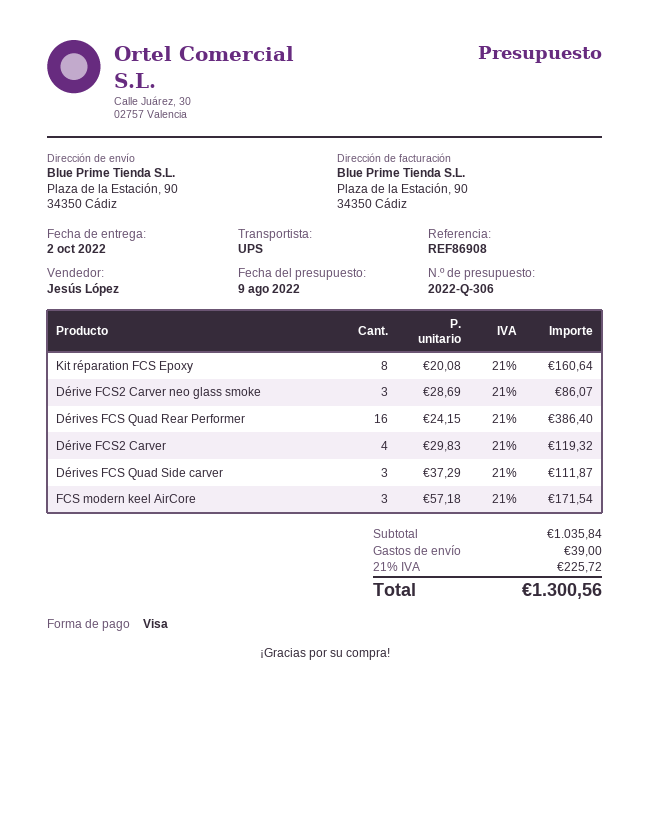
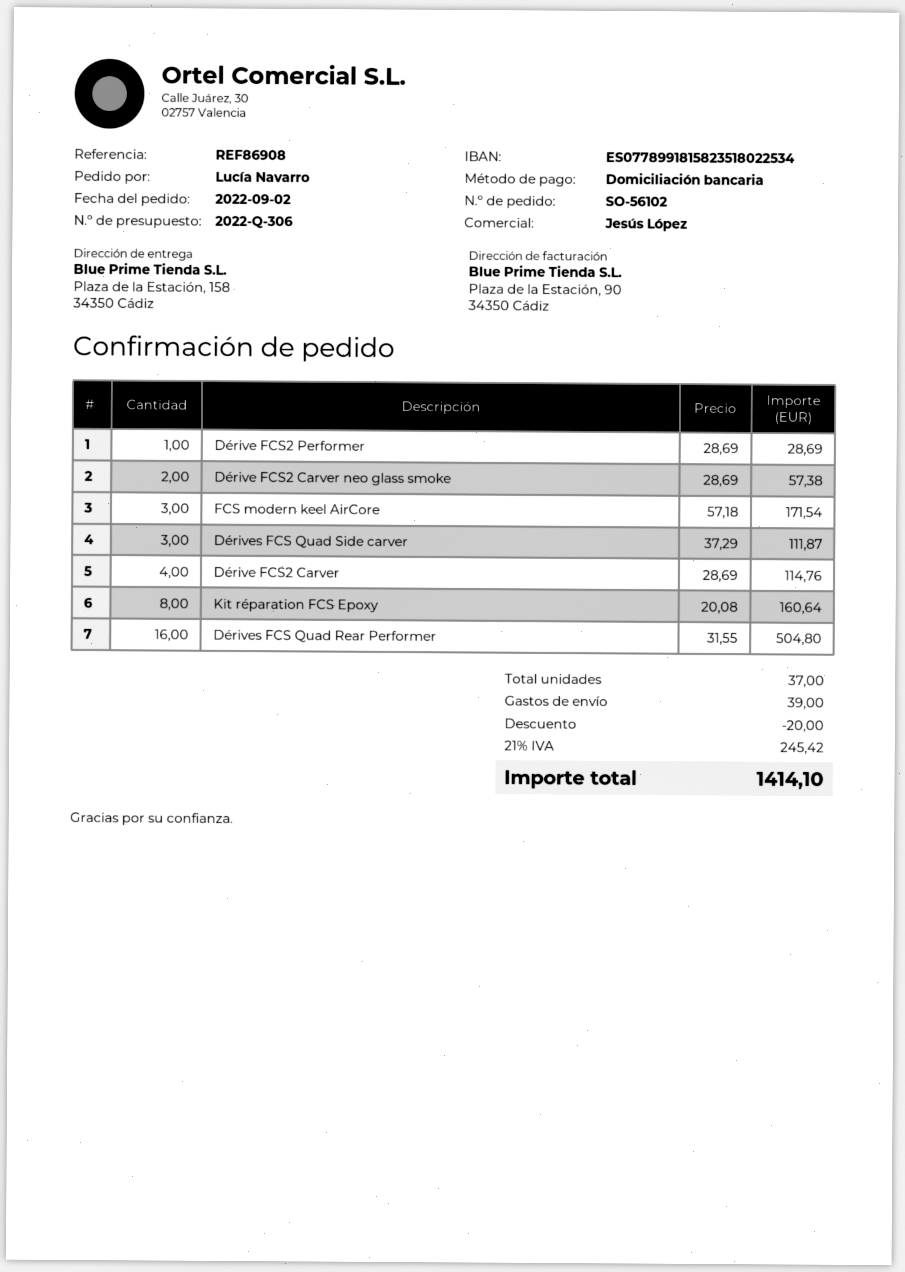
payment method: Visa -> direct debit
ship to: Plaza de la Estación, 90, 34350 Cádiz -> Plaza de la Estación, 158, 34350 Cádiz
Dérive FCS2 Carver neo glass smoke: 3 x 28.69 = 86.07 -> 2 x 28.69 = 57.38
Dérives FCS Quad Rear Performer: 16 x 24.15 = 386.40 -> 16 x 31.55 = 504.80
Dérive FCS2 Carver: 4 x 29.83 = 119.32 -> 4 x 28.69 = 114.76
Dérive FCS2 Performer: none -> 1 x 28.69 = 28.69
discount: none -> 20.00
tax: 21% = 225.72 -> 21% = 245.42
total: 1300.56 -> 1414.10

